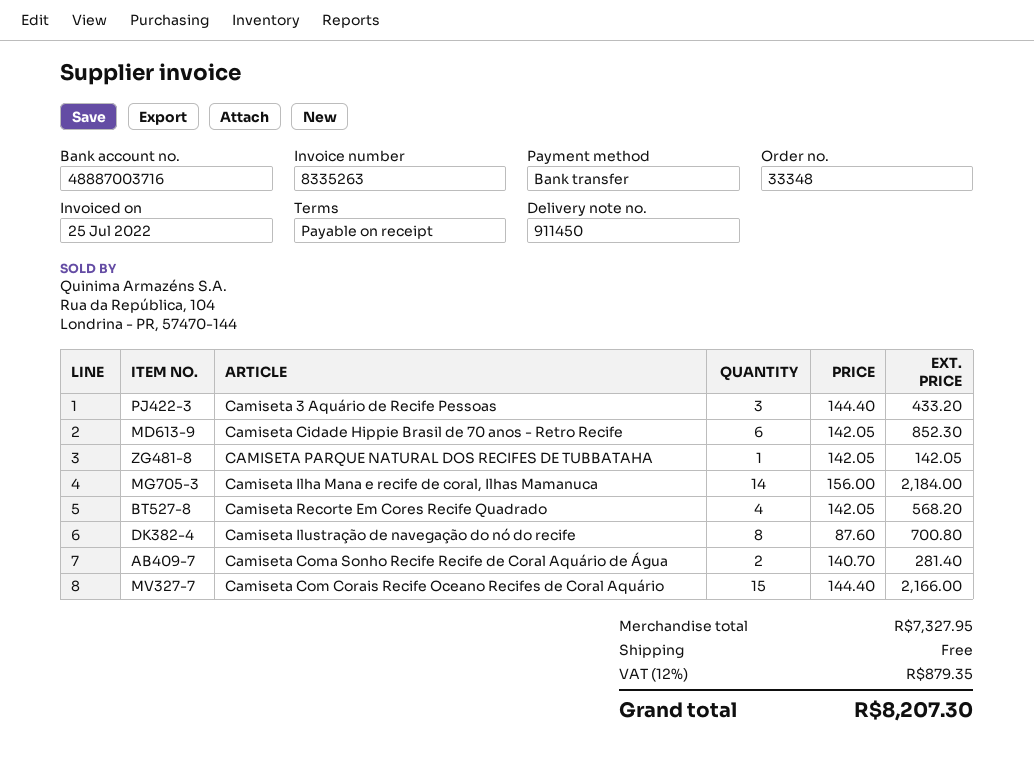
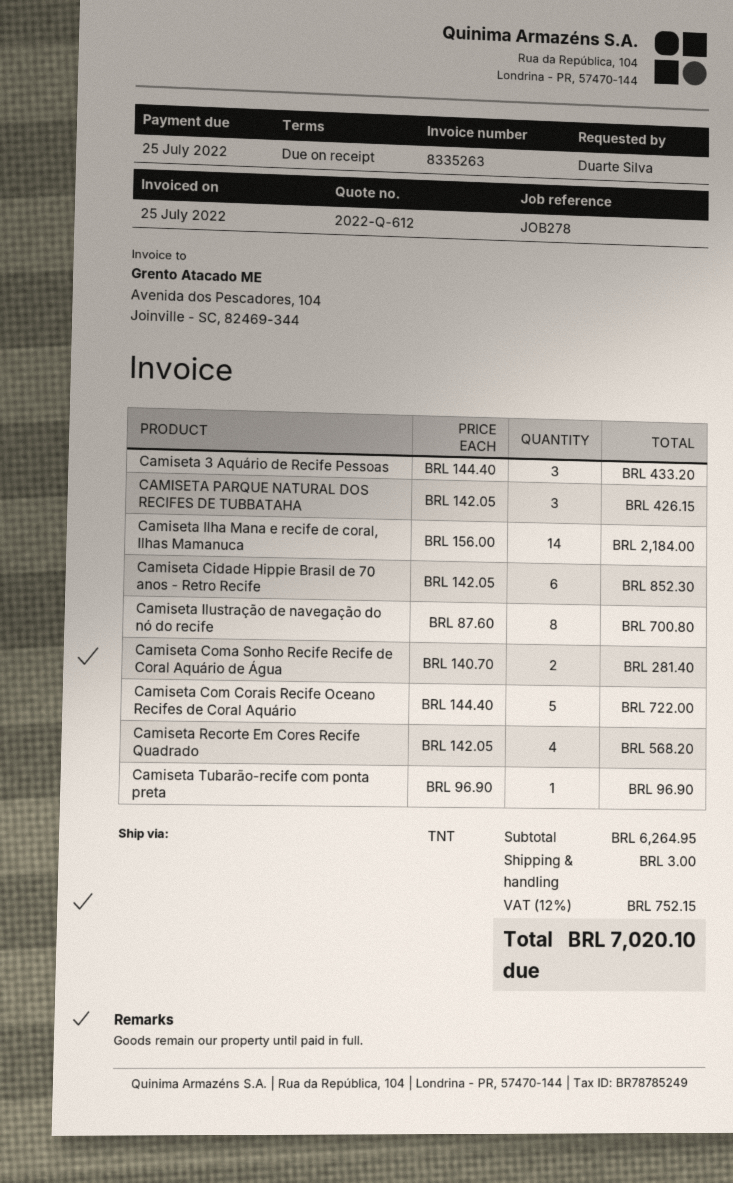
CAMISETA PARQUE NATURAL DOS RECIFES DE TUBBATAHA: 1 x 142.05 = 142.05 -> 3 x 142.05 = 426.15
Camiseta Com Corais Recife Oceano Recifes de Coral Aquário: 15 x 144.40 = 2166.00 -> 5 x 144.40 = 722.00
Camiseta Tubarão-recife com ponta preta: none -> 1 x 96.90 = 96.90
subtotal: 7327.95 -> 6264.95
shipping: 0.00 -> 3.00
tax: 12% = 879.35 -> 12% = 752.15
total: 8207.30 -> 7020.10

